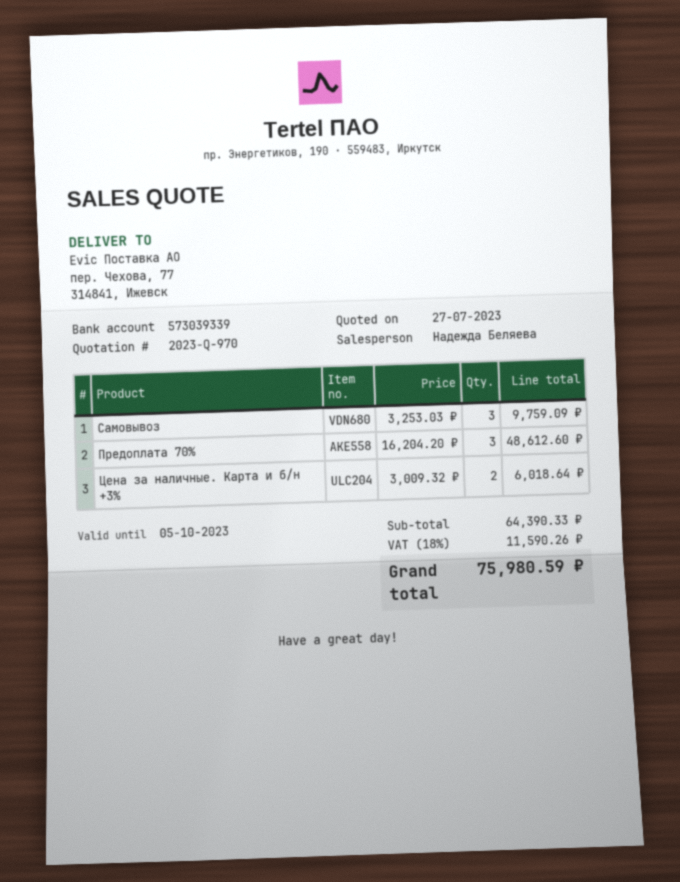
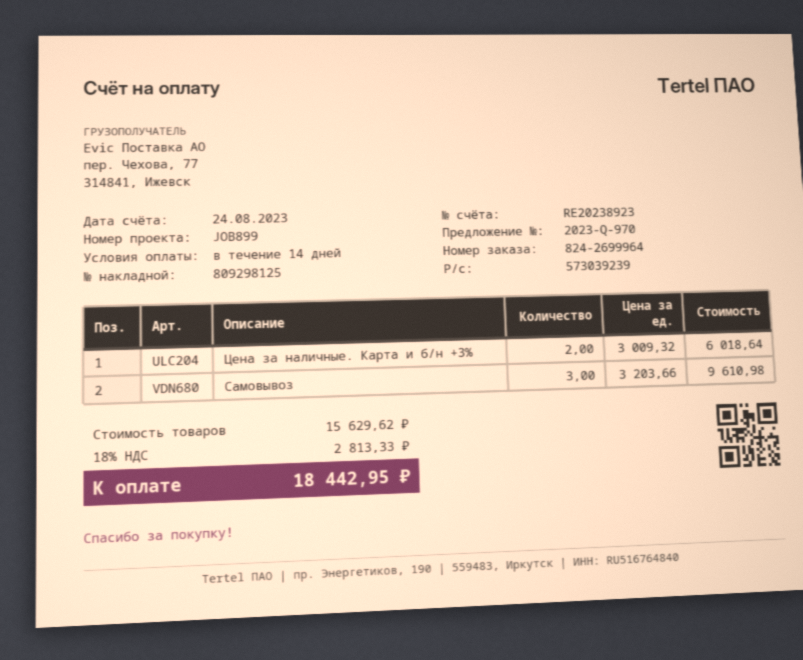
bank account: 573039339 -> 573039239
Самовывоз: 3 x 3253.03 = 9759.09 -> 3 x 3203.66 = 9610.98
Предоплата 70%: 3 x 16204.20 = 48612.60 -> none
subtotal: 64390.33 -> 15629.62
tax: 18% = 11590.26 -> 18% = 2813.33
total: 75980.59 -> 18442.95

